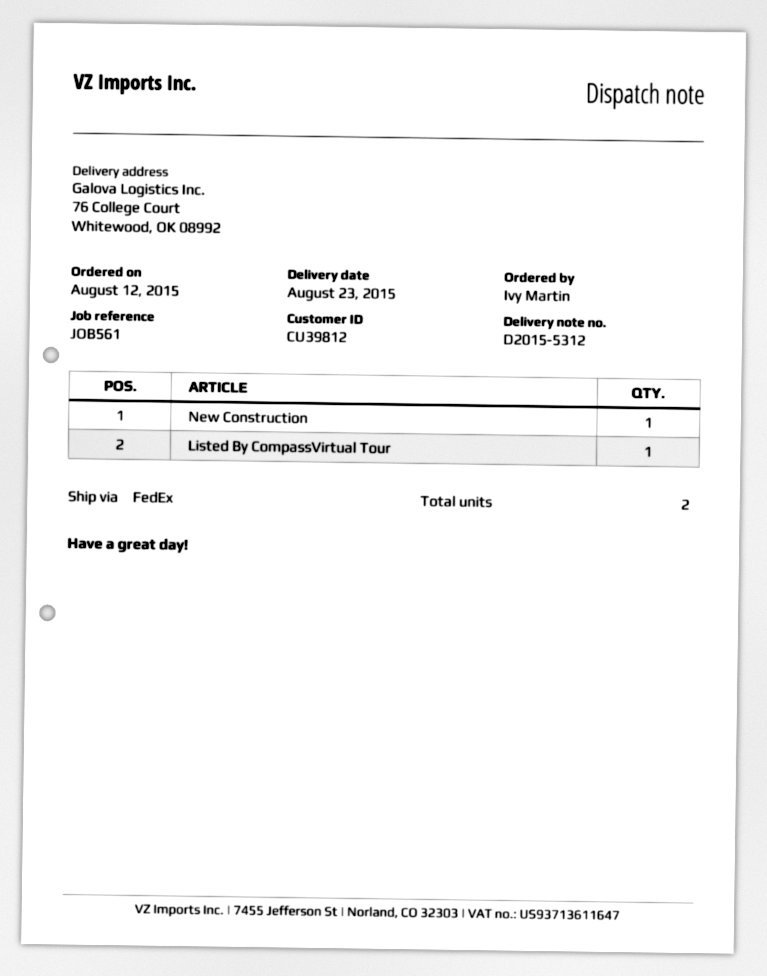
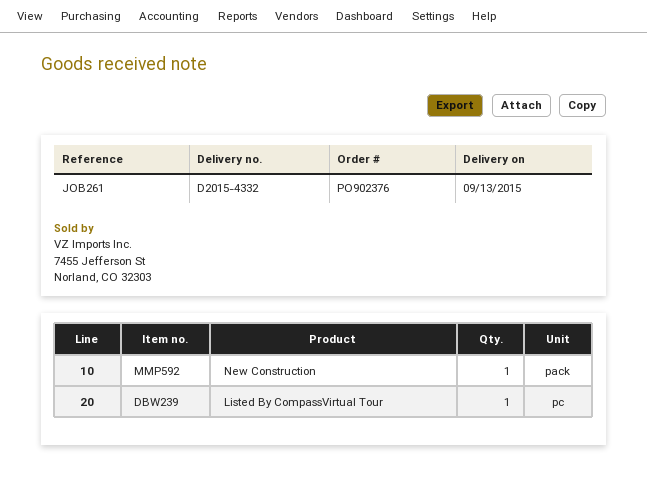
delivery note number: D2015-5312 -> D2015-4332
delivery date: 2015-08-23 -> 2015-09-13
reference: JOB561 -> JOB261

